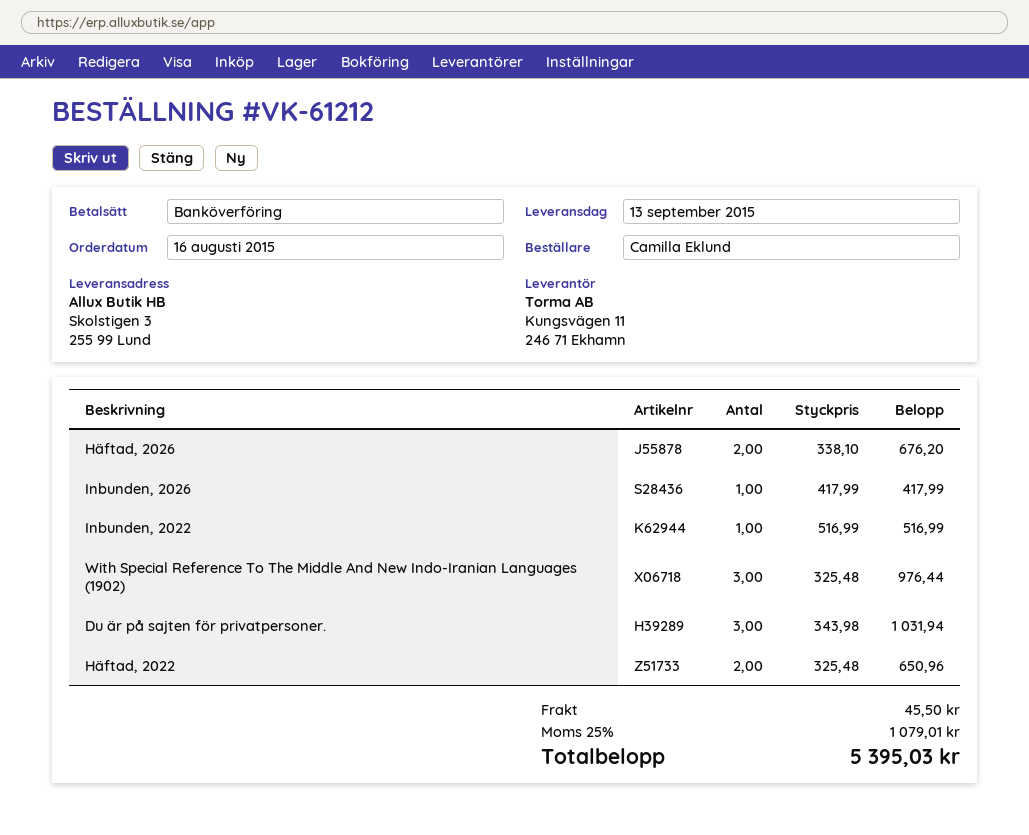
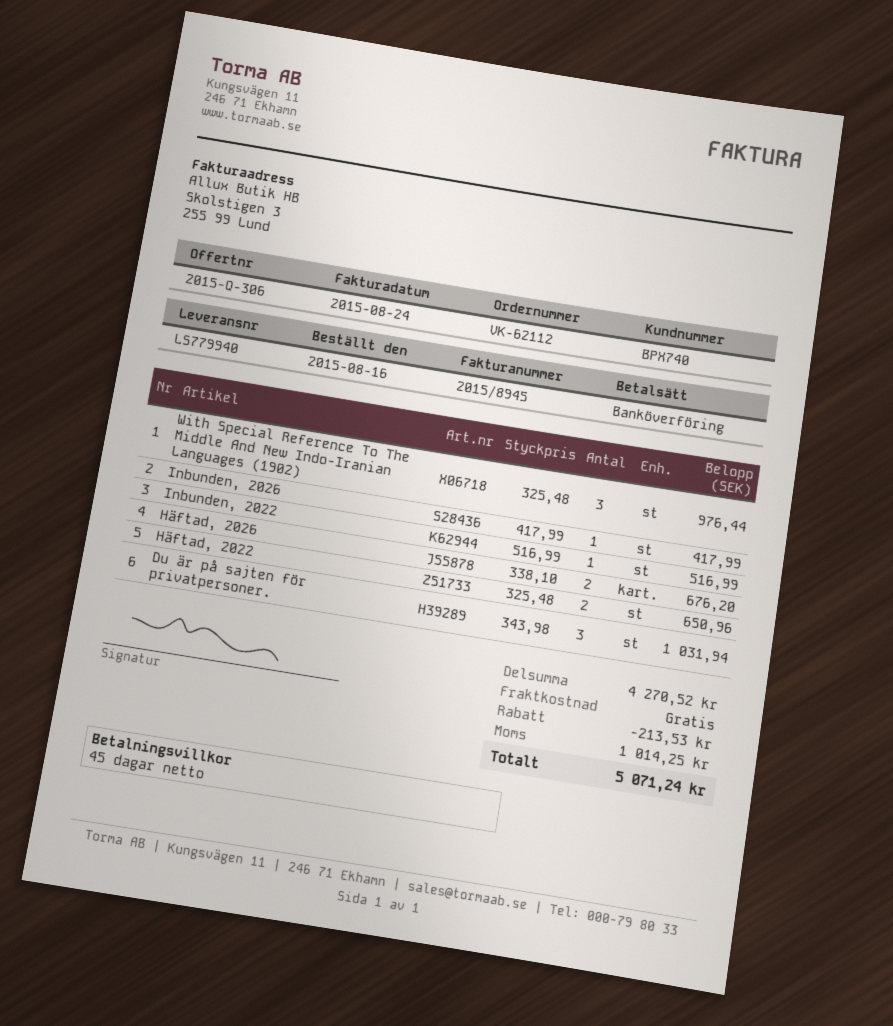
order number: VK-61212 -> VK-62112
discount: none -> 213.53
shipping: 45.50 -> 0.00
tax: 1079.01 -> 1014.25
total: 5395.03 -> 5071.24

